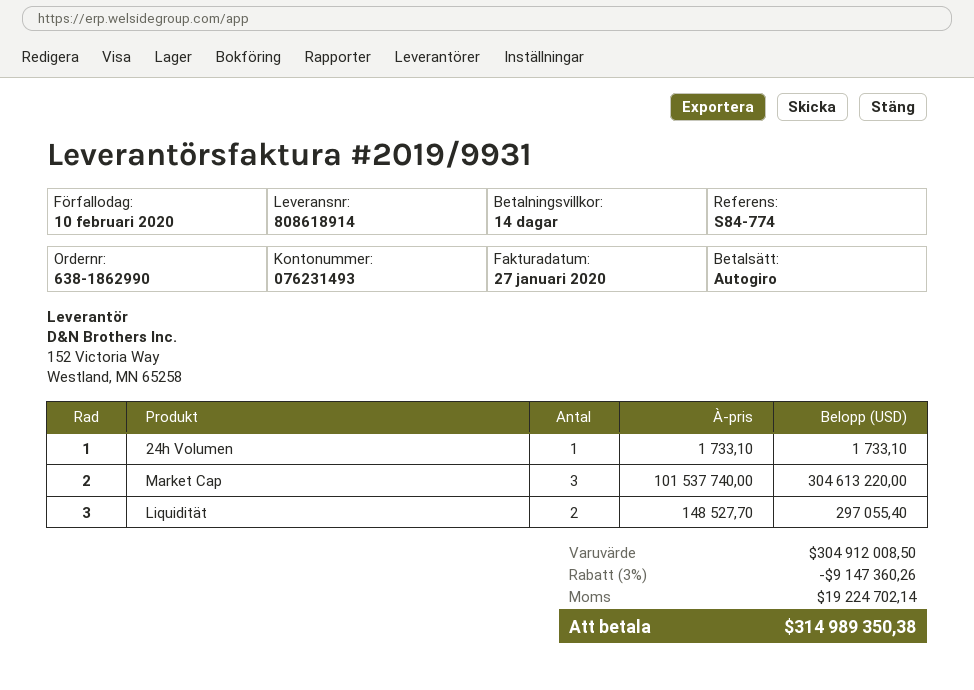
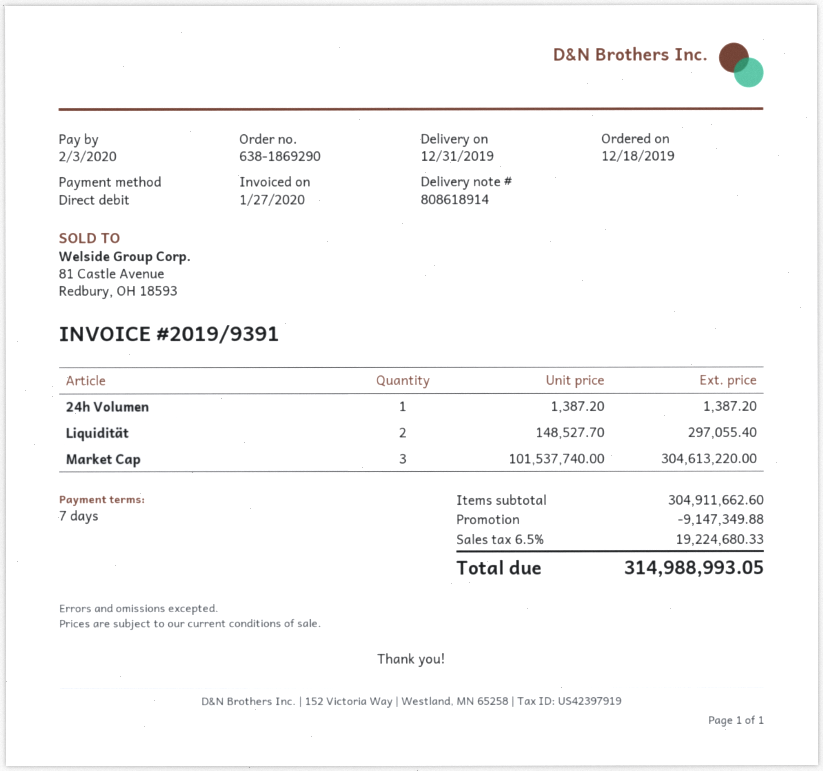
order number: 638-1862990 -> 638-1869290
invoice number: 2019/9931 -> 2019/9391
payment terms: 14 days -> 7 days
due date: 2020-02-10 -> 2020-02-03
24h Volumen: 1 x 1733.10 = 1733.10 -> 1 x 1387.20 = 1387.20
subtotal: 304912008.50 -> 304911662.60
discount: 9147360.26 -> 9147349.88
tax: 19224702.14 -> 19224680.33
total: 314989350.38 -> 314988993.05

